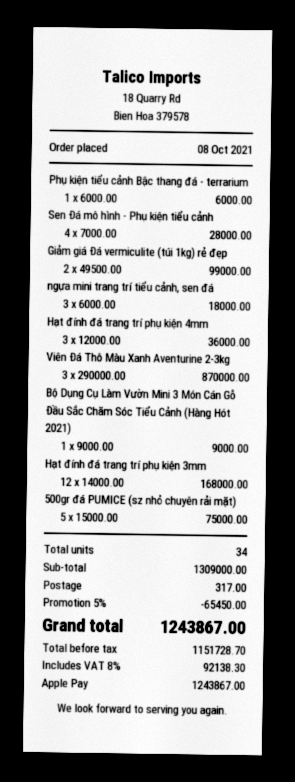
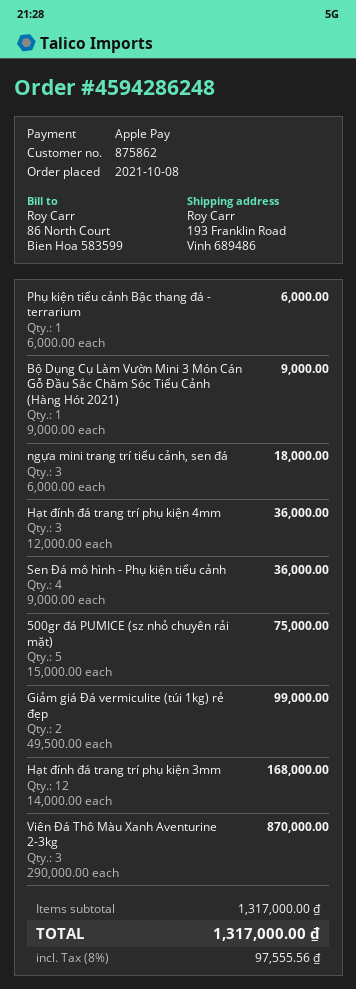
Sen Đá mô hình - Phụ kiện tiểu cảnh: 4 x 7000.00 = 28000.00 -> 4 x 9000.00 = 36000.00
subtotal: 1309000.00 -> 1317000.00
discount: 5% = 65450.00 -> none
shipping: 317.00 -> none
tax: 8% = 92138.30 -> 8% = 97555.56
total: 1243867.00 -> 1317000.00

